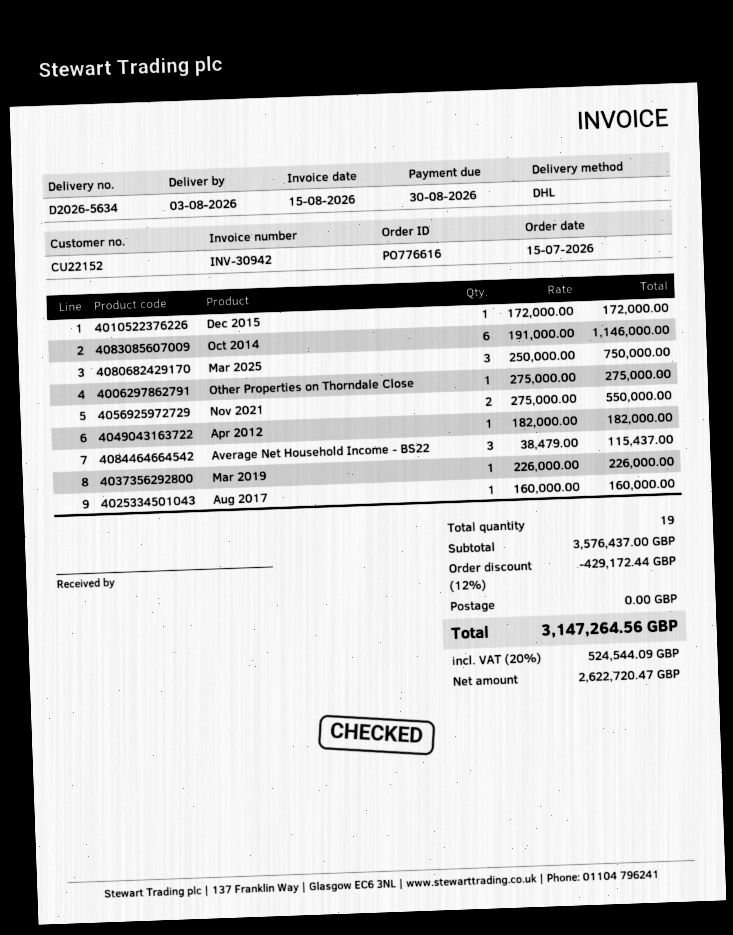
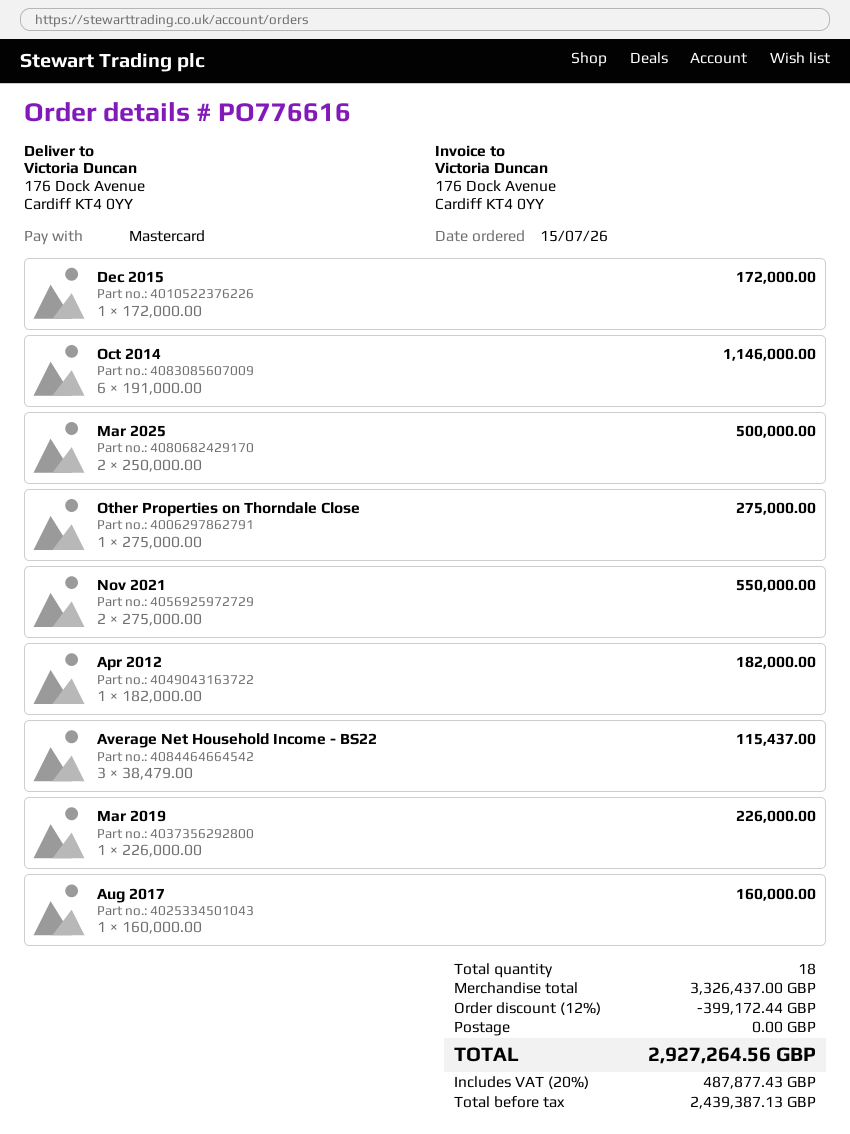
Mar 2025: 3 x 250000.00 = 750000.00 -> 2 x 250000.00 = 500000.00
total quantity: 19 -> 18
subtotal: 3576437.00 -> 3326437.00
discount: 12% = 429172.44 -> 12% = 399172.44
net: 2622720.47 -> 2439387.13
tax: 20% = 524544.09 -> 20% = 487877.43
total: 3147264.56 -> 2927264.56

